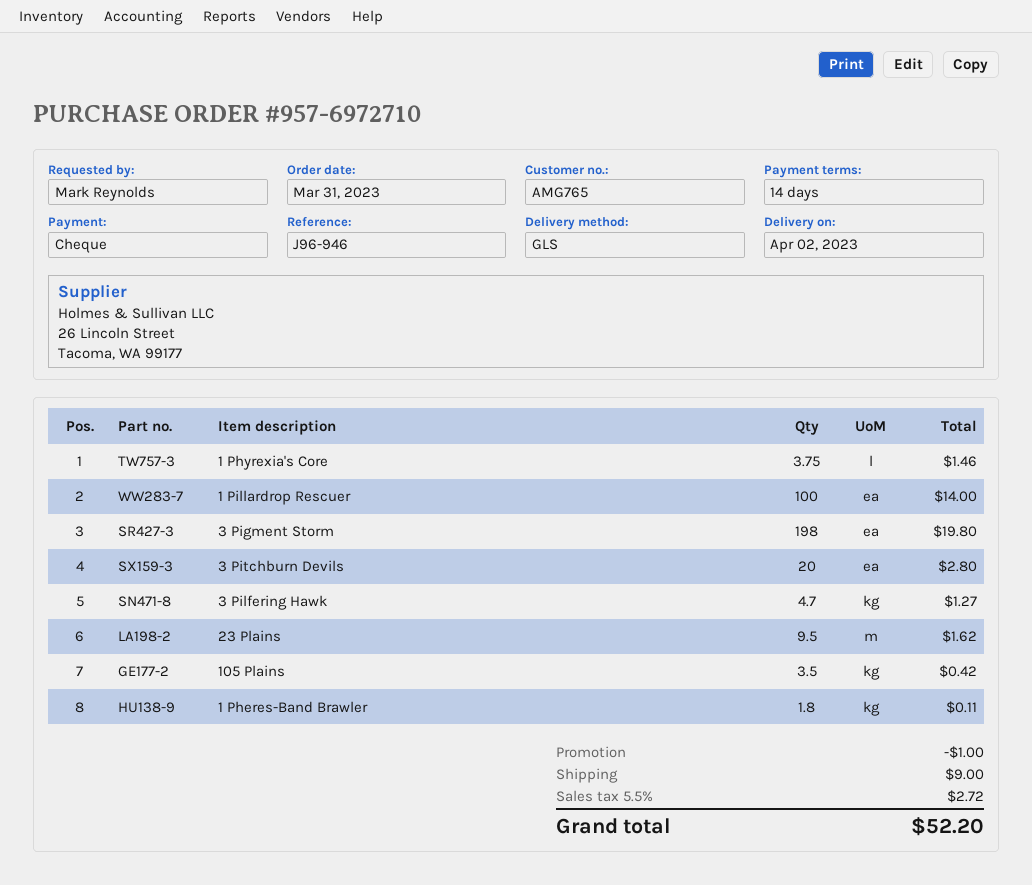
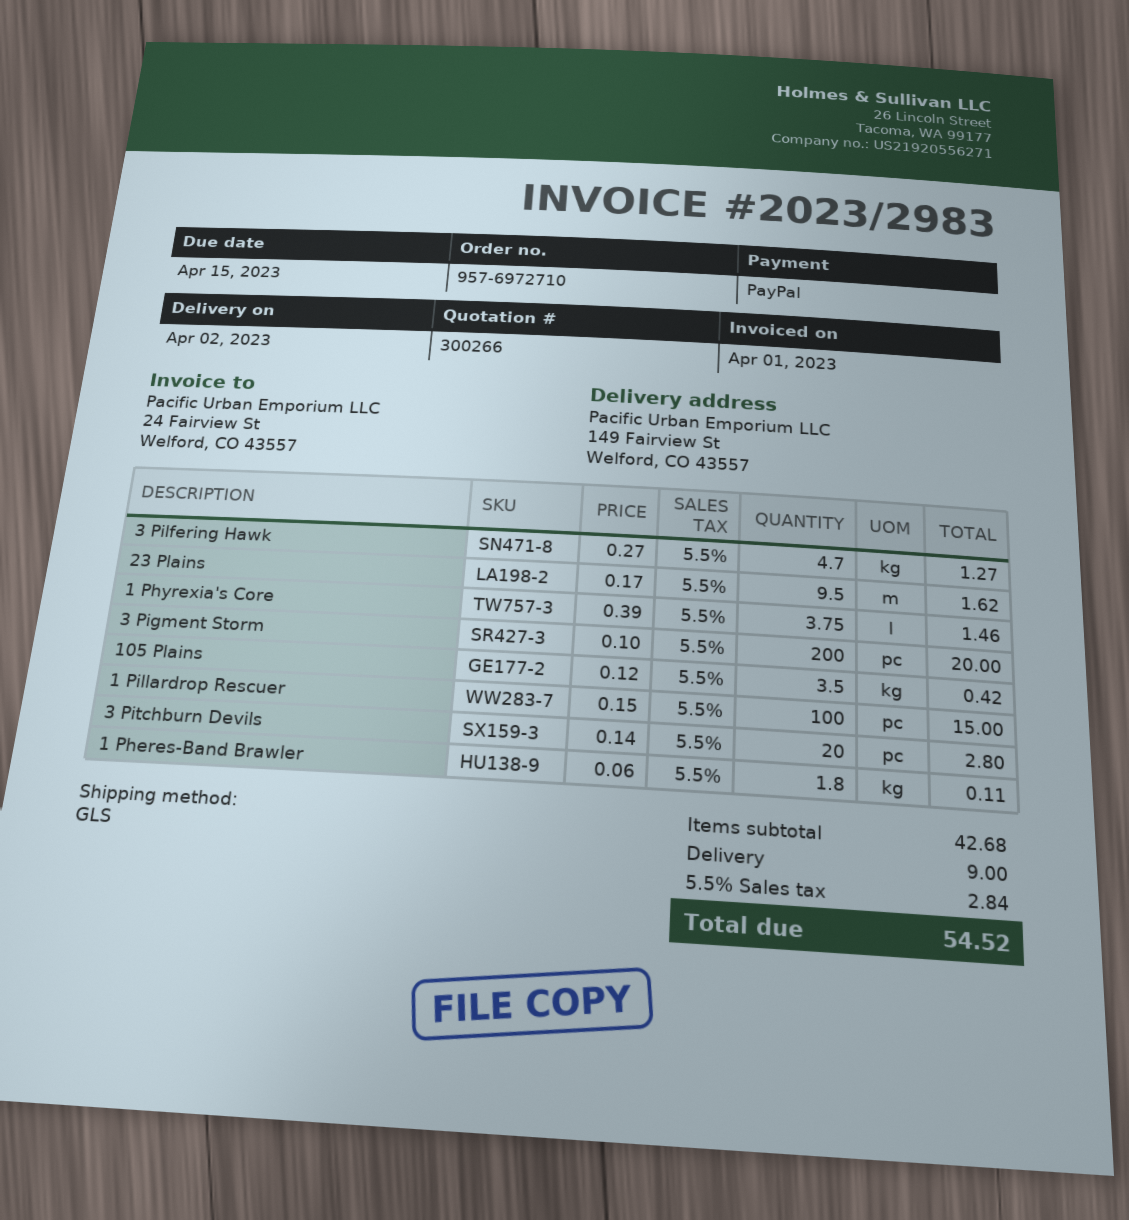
payment method: cheque -> PayPal
1 Pillardrop Rescuer: 100 for 14.00 -> 100 for 15.00
3 Pigment Storm: 198 for 19.80 -> 200 for 20.00
discount: 1.00 -> none
tax: 5.5% = 2.72 -> 5.5% = 2.84
total: 52.20 -> 54.52

